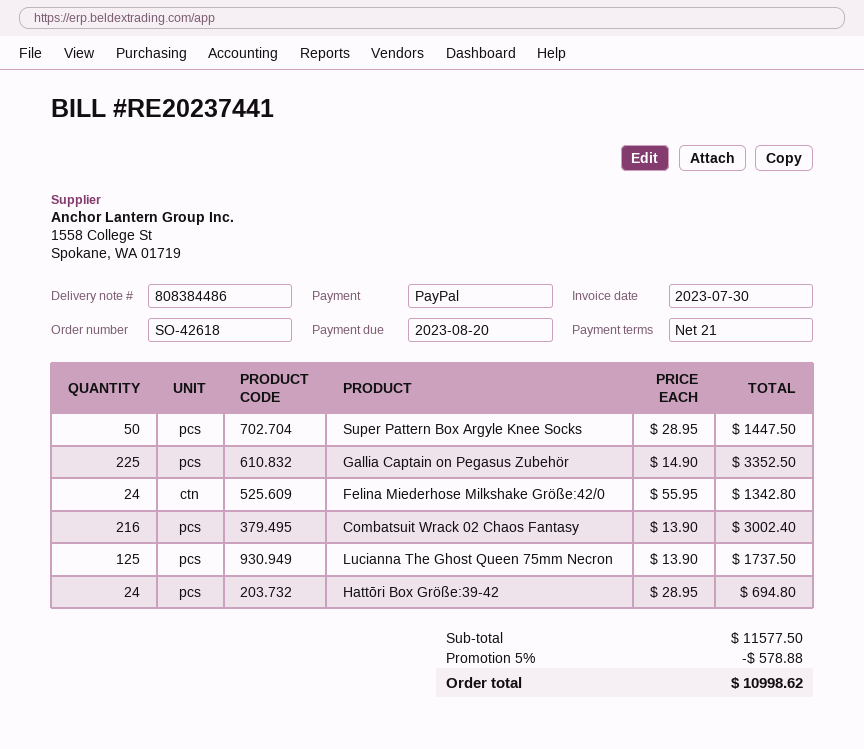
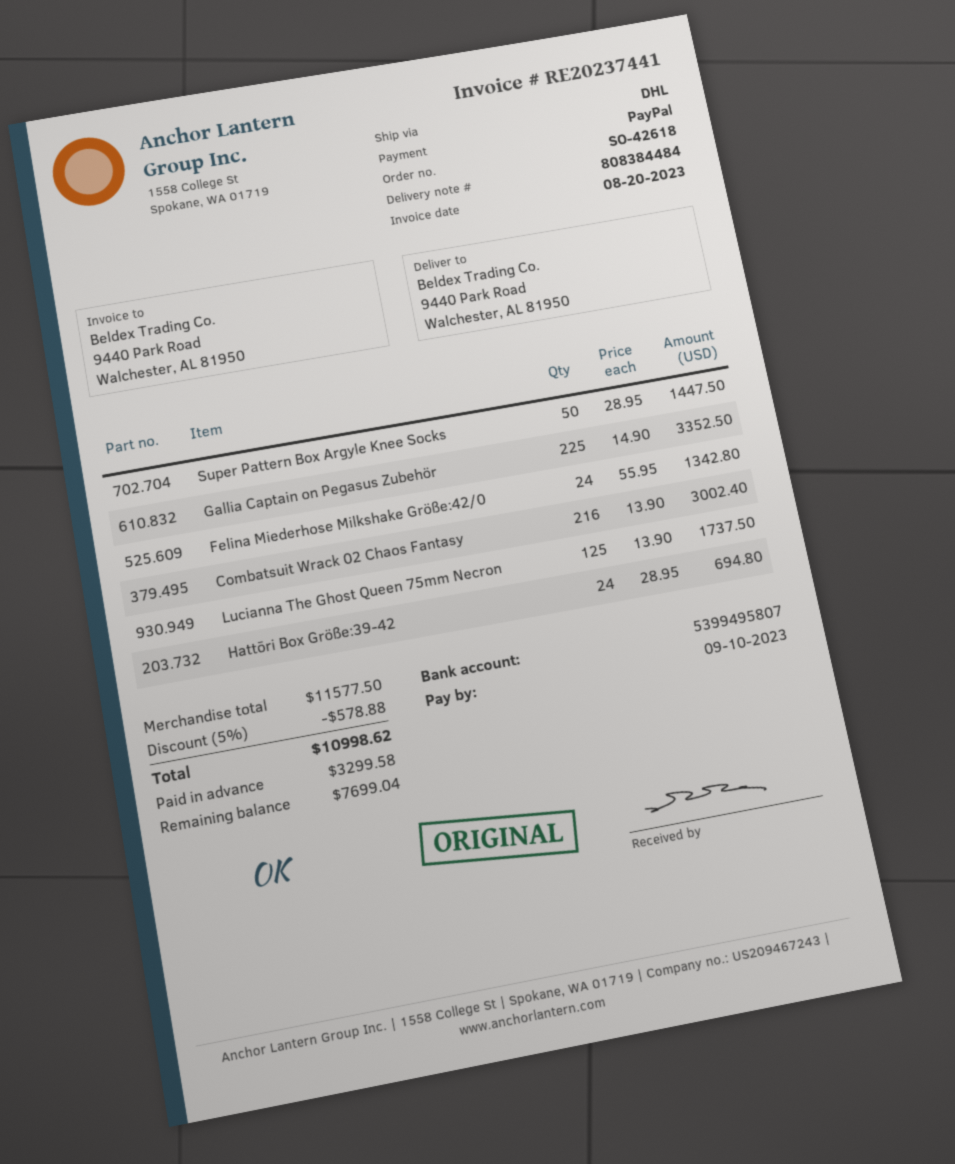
delivery note number: 808384486 -> 808384484
invoice date: 2023-07-30 -> 2023-08-20
due date: 2023-08-20 -> 2023-09-10

